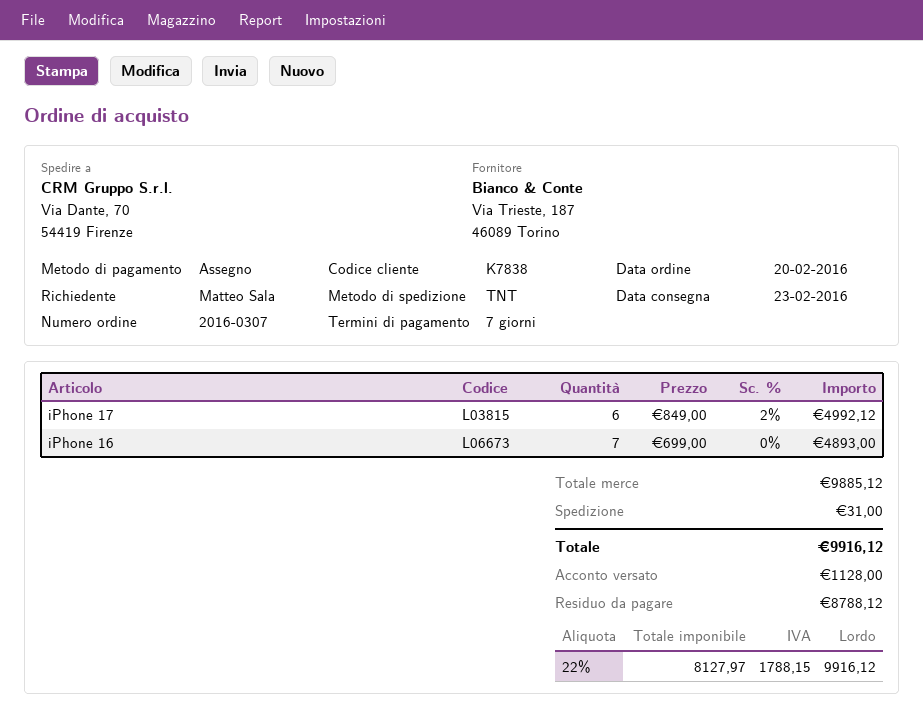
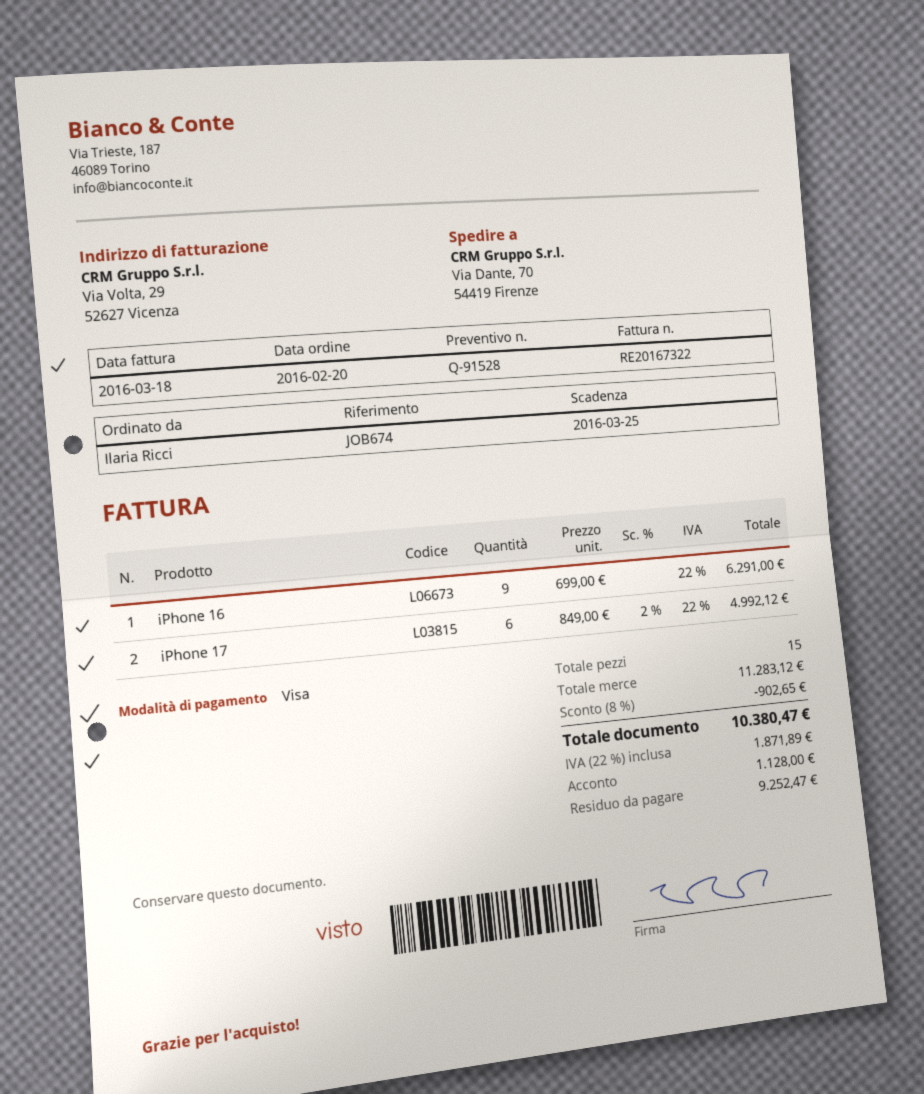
ordered by: Matteo Sala -> Ilaria Ricci
payment method: cheque -> Visa
iPhone 16: 7 x 699.00 = 4893.00 -> 9 x 699.00 = 6291.00
subtotal: 9885.12 -> 11283.12
discount: none -> 8% = 902.65
shipping: 31.00 -> none
tax: 22% = 1788.15 -> 22% = 1871.89
total: 9916.12 -> 10380.47
balance: 8788.12 -> 9252.47

